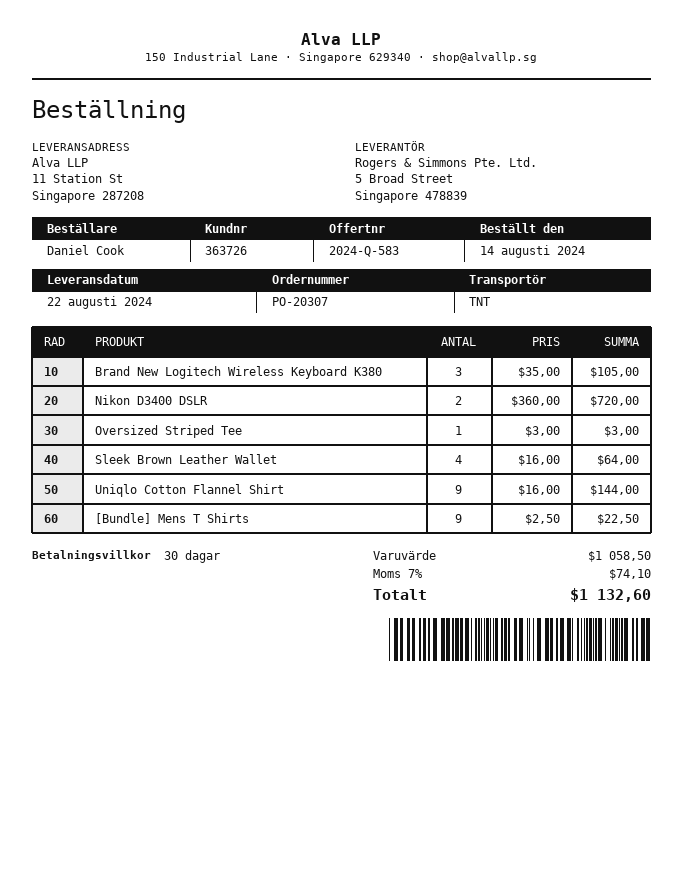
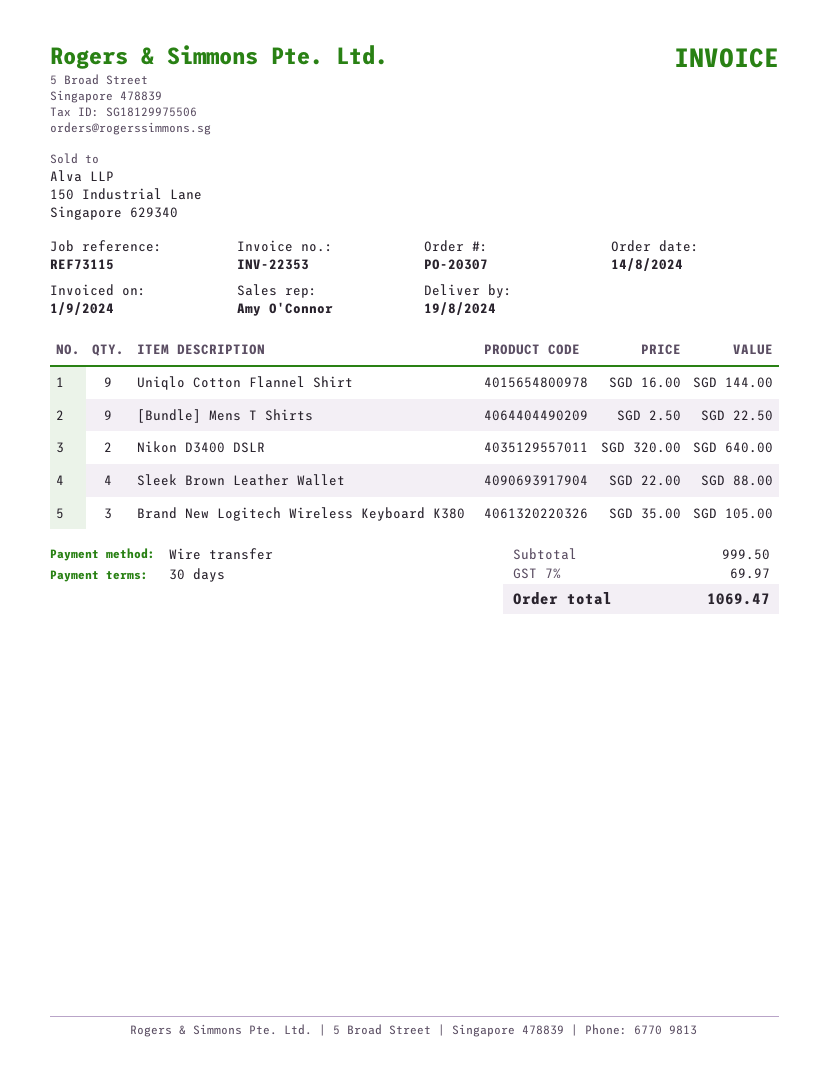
delivery date: 2024-08-22 -> 2024-08-19
Nikon D3400 DSLR: 2 x 360.00 = 720.00 -> 2 x 320.00 = 640.00
Oversized Striped Tee: 1 x 3.00 = 3.00 -> none
Sleek Brown Leather Wallet: 4 x 16.00 = 64.00 -> 4 x 22.00 = 88.00
subtotal: 1058.50 -> 999.50
tax: 7% = 74.10 -> 7% = 69.97
total: 1132.60 -> 1069.47

